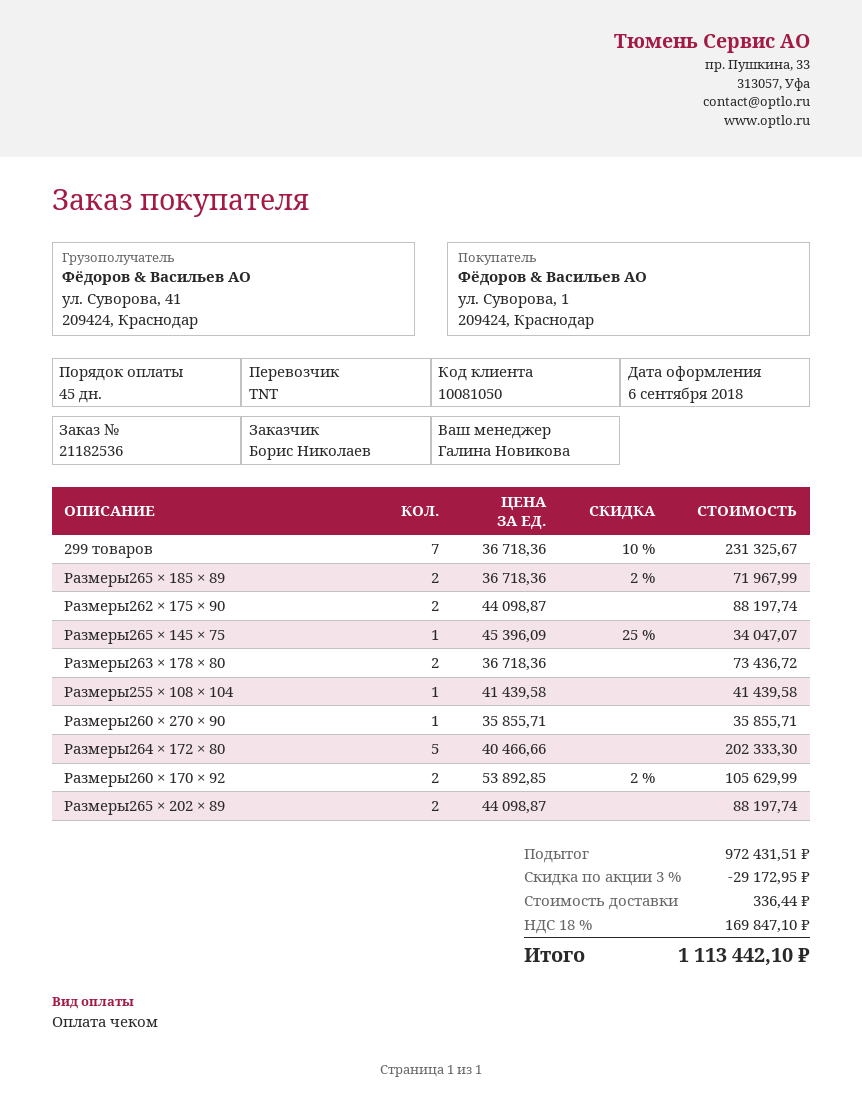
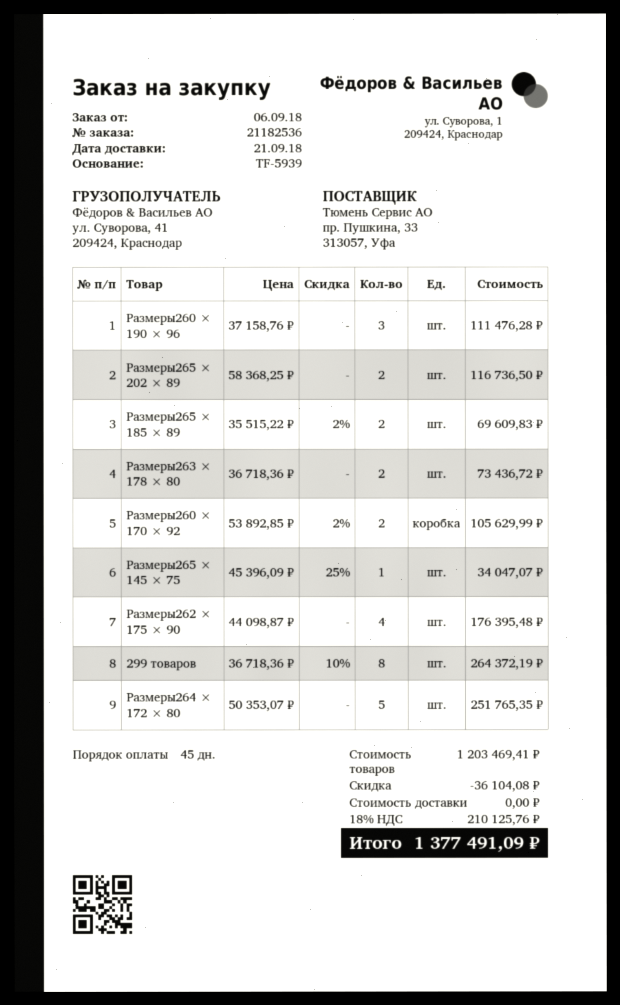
299 товаров: 7 x 36718.36 - 10% = 231325.67 -> 8 x 36718.36 - 10% = 264372.19
Размеры265 × 185 × 89: 2 x 36718.36 - 2% = 71967.99 -> 2 x 35515.22 - 2% = 69609.83
Размеры262 × 175 × 90: 2 x 44098.87 = 88197.74 -> 4 x 44098.87 = 176395.48
Размеры255 × 108 × 104: 1 x 41439.58 = 41439.58 -> none
Размеры260 × 270 × 90: 1 x 35855.71 = 35855.71 -> none
Размеры264 × 172 × 80: 5 x 40466.66 = 202333.30 -> 5 x 50353.07 = 251765.35
Размеры265 × 202 × 89: 2 x 44098.87 = 88197.74 -> 2 x 58368.25 = 116736.50
Размеры260 × 190 × 96: none -> 3 x 37158.76 = 111476.28
subtotal: 972431.51 -> 1203469.41
discount: 29172.95 -> 36104.08
shipping: 336.44 -> 0.00
tax: 18% = 169847.10 -> 18% = 210125.76
total: 1113442.10 -> 1377491.09

